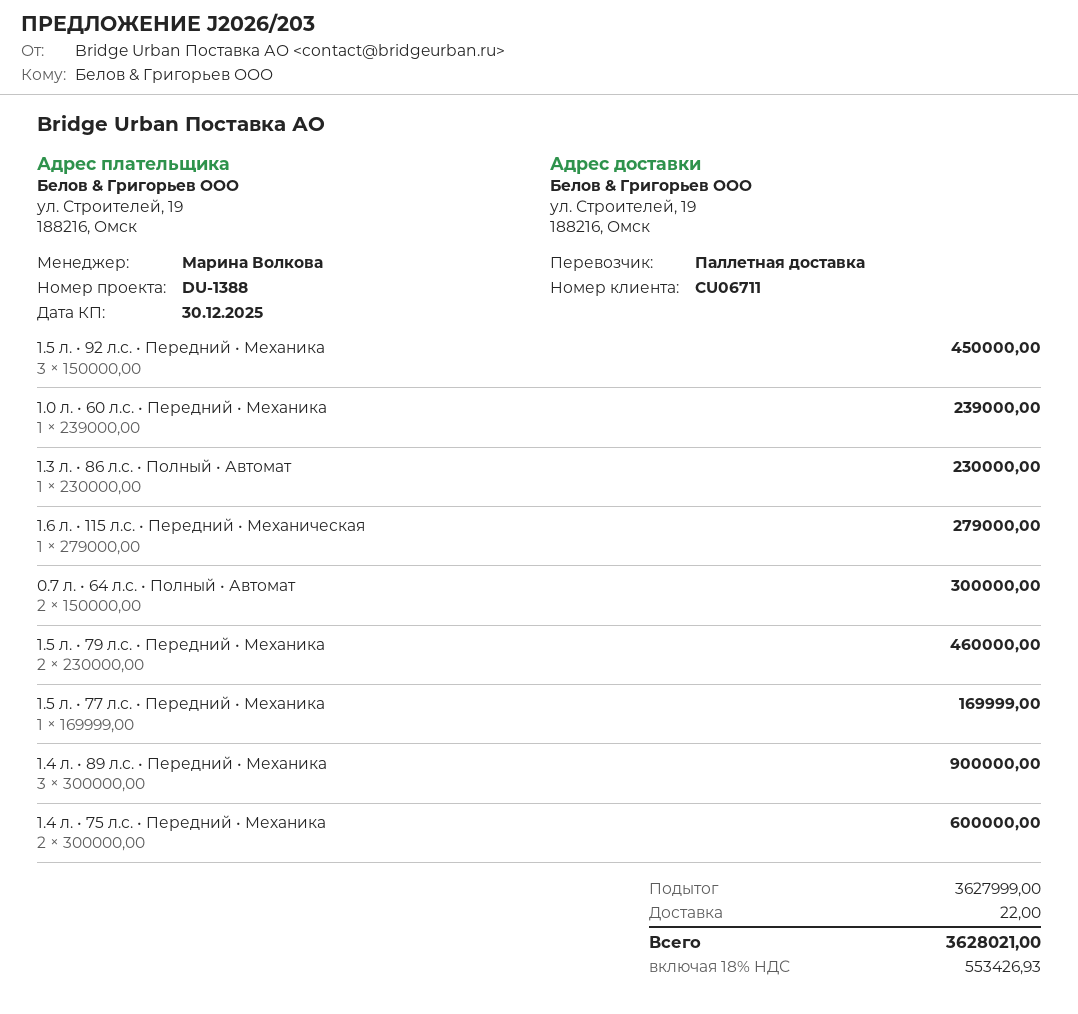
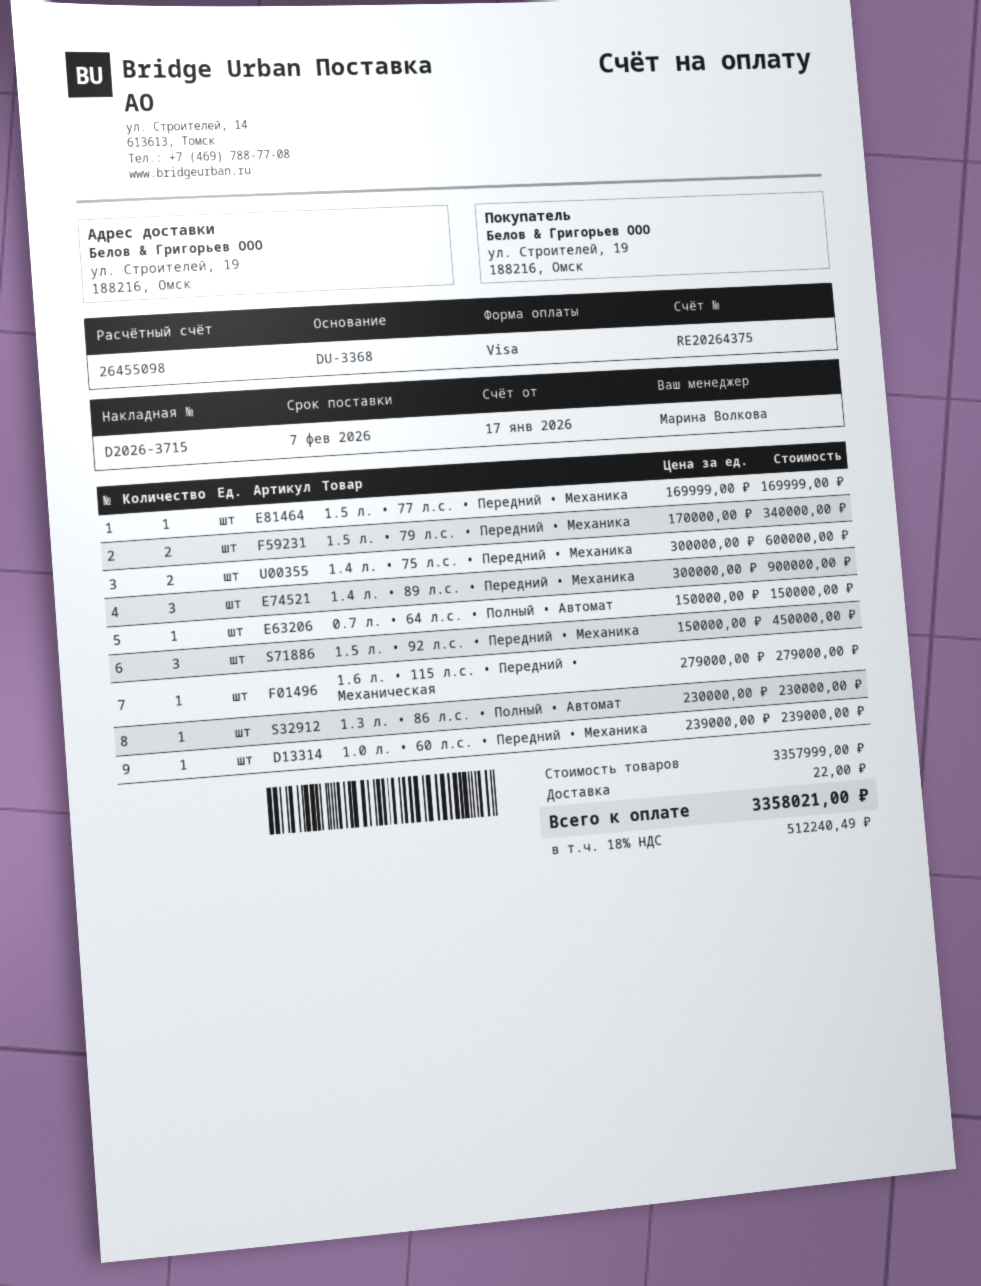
reference: DU-1388 -> DU-3368
0.7 л. • 64 л.с. • Полный • Автомат: 2 x 150000.00 = 300000.00 -> 1 x 150000.00 = 150000.00
1.5 л. • 79 л.с. • Передний • Механика: 2 x 230000.00 = 460000.00 -> 2 x 170000.00 = 340000.00
subtotal: 3627999.00 -> 3357999.00
tax: 18% = 553426.93 -> 18% = 512240.49
total: 3628021.00 -> 3358021.00

